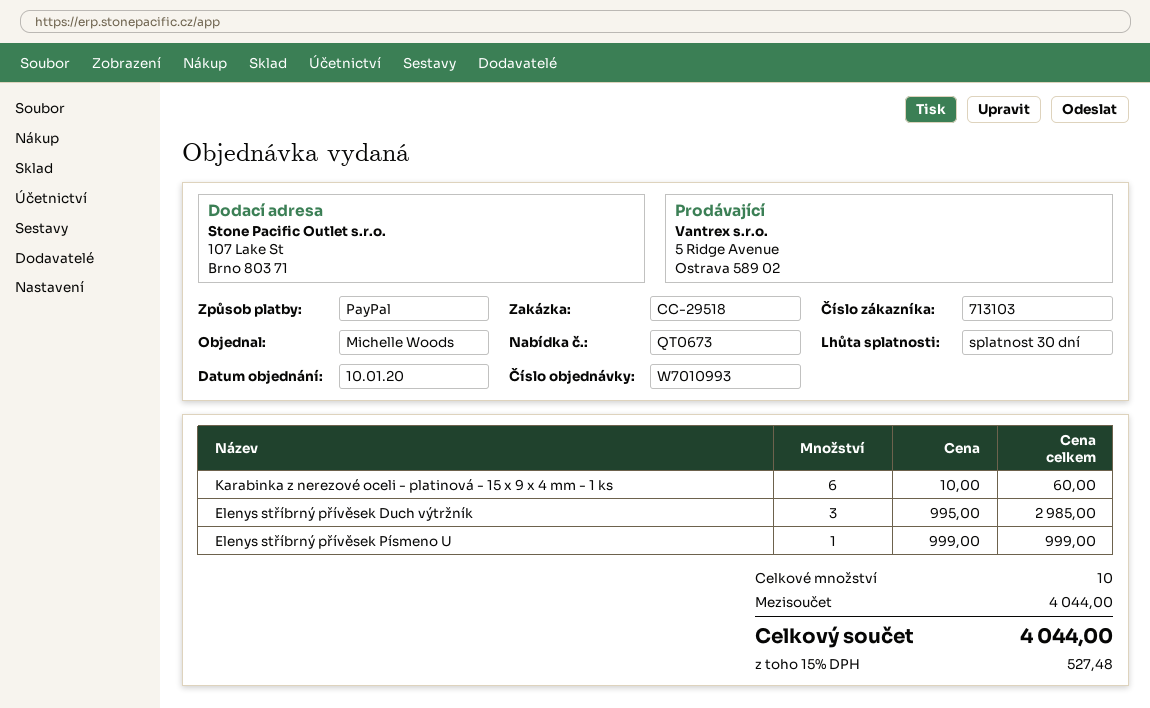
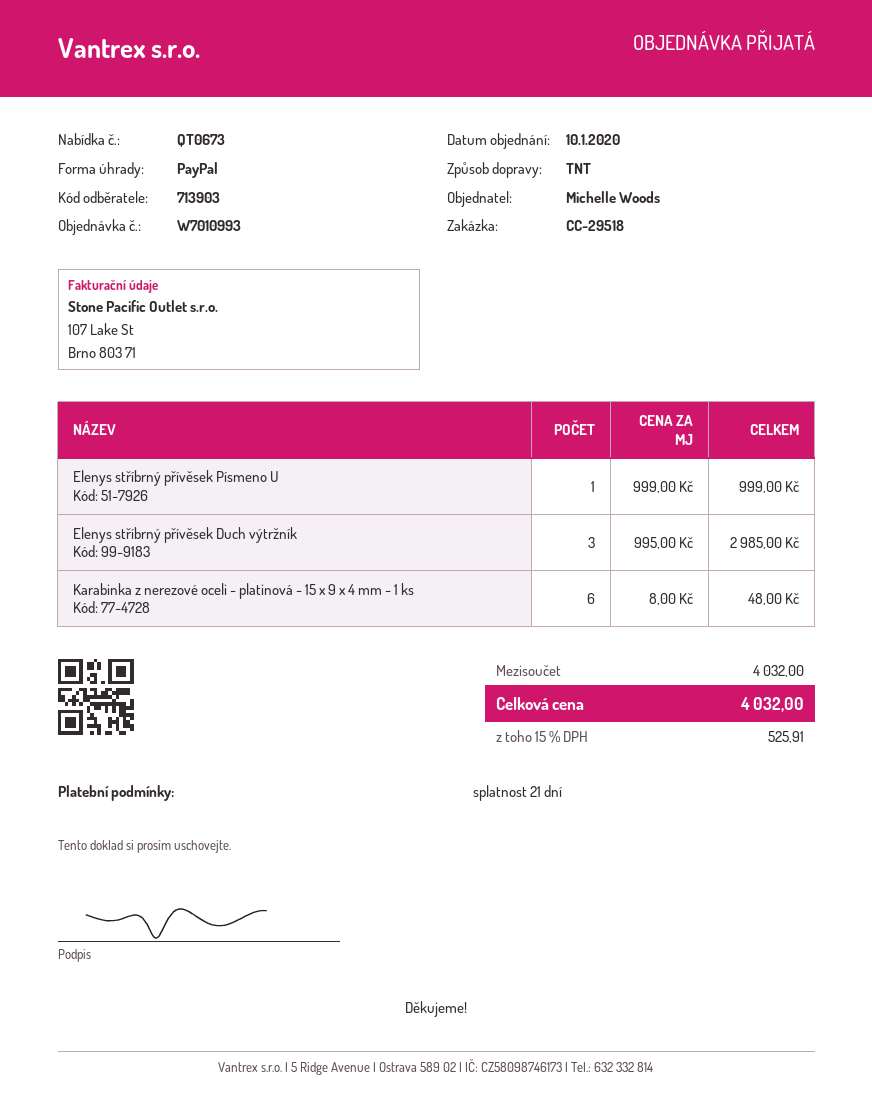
payment terms: 30 days -> 21 days
customer number: 713103 -> 713903
Karabinka z nerezové oceli - platinová - 15 x 9 x 4 mm - 1 ks: 6 x 10.00 = 60.00 -> 6 x 8.00 = 48.00
subtotal: 4044.00 -> 4032.00
tax: 15% = 527.48 -> 15% = 525.91
total: 4044.00 -> 4032.00

